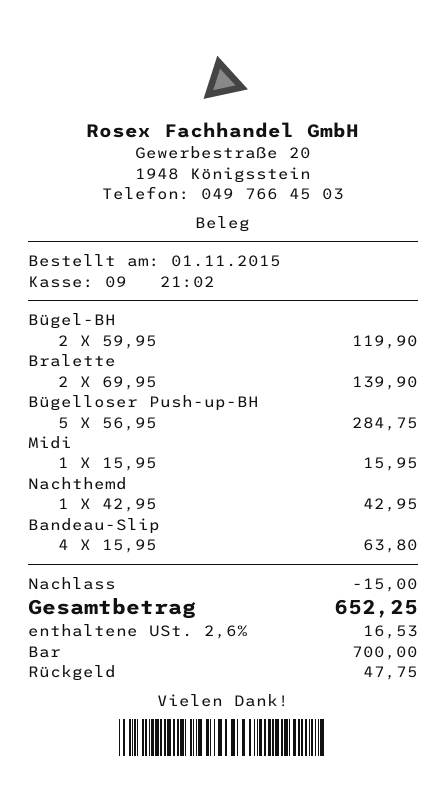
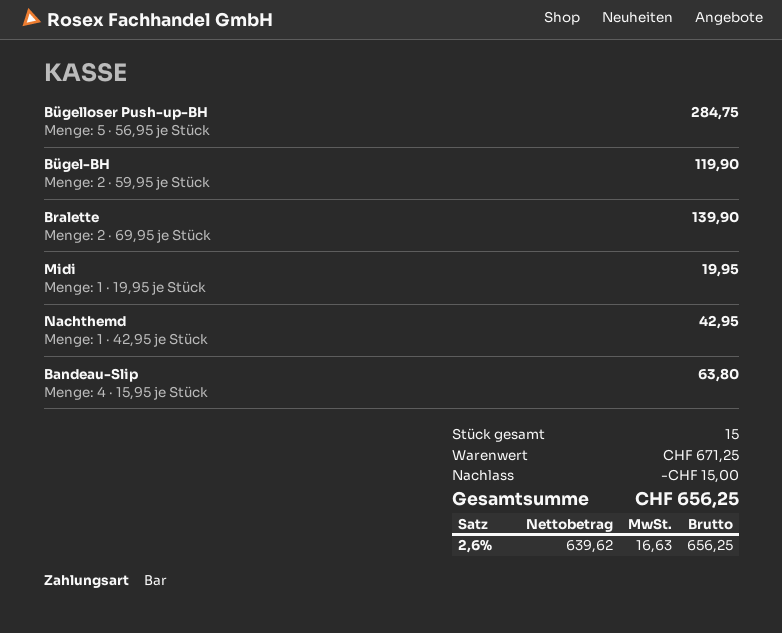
Midi: 1 x 15.95 = 15.95 -> 1 x 19.95 = 19.95
tax: 2.6% = 16.53 -> 2.6% = 16.63
total: 652.25 -> 656.25

